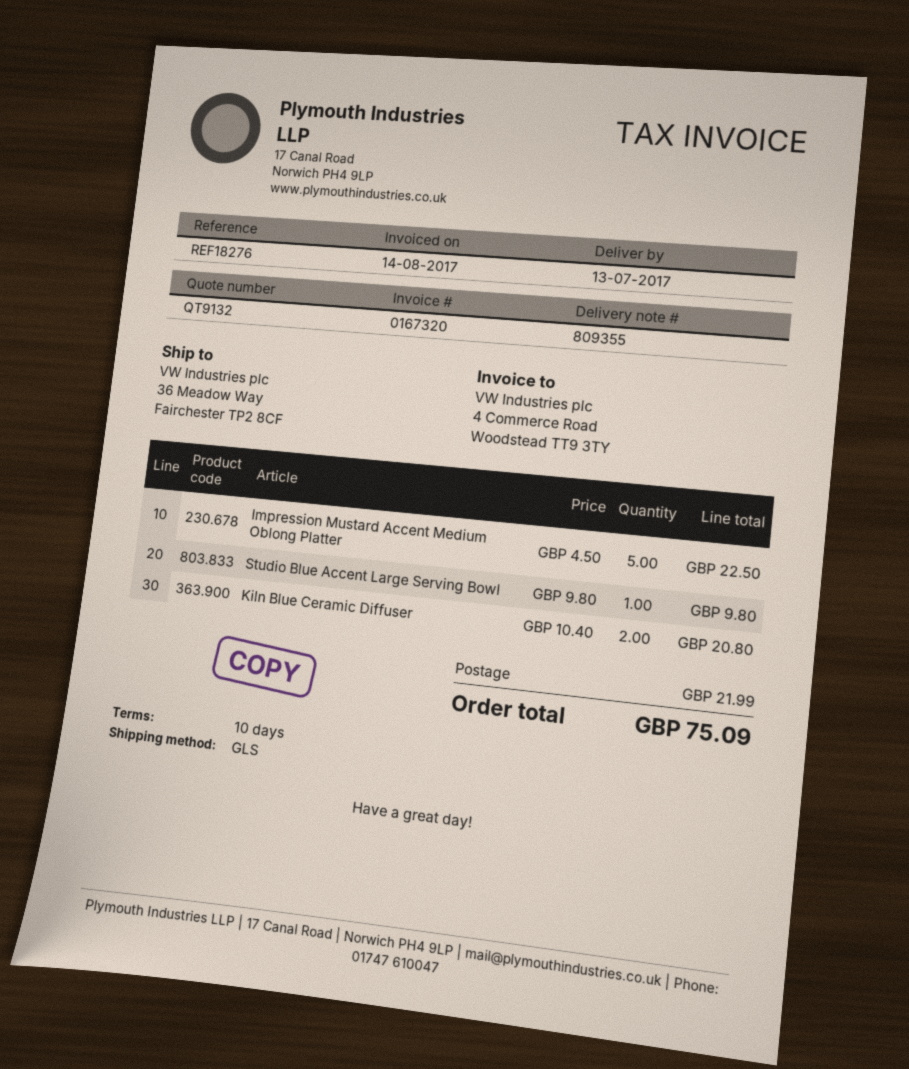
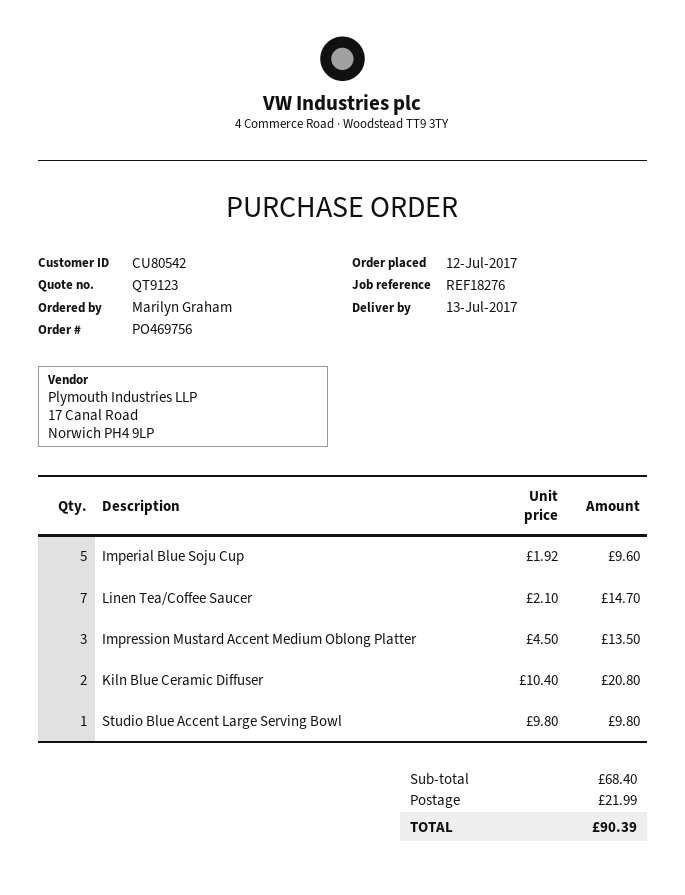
quote number: QT9132 -> QT9123
Impression Mustard Accent Medium Oblong Platter: 5 x 4.50 = 22.50 -> 3 x 4.50 = 13.50
Imperial Blue Soju Cup: none -> 5 x 1.92 = 9.60
Linen Tea/Coffee Saucer: none -> 7 x 2.10 = 14.70
total: 75.09 -> 90.39

